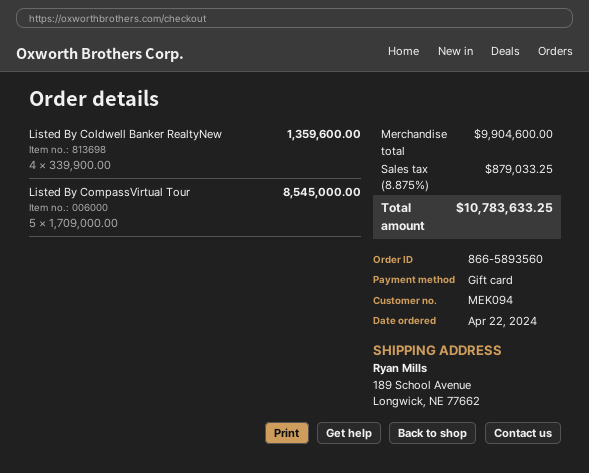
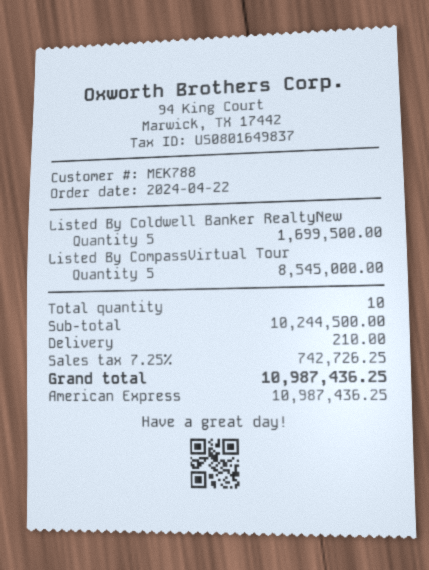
customer number: MEK094 -> MEK788
payment method: gift card -> American Express
Listed By Coldwell Banker RealtyNew: 4 for 1359600.00 -> 5 for 1699500.00
subtotal: 9904600.00 -> 10244500.00
shipping: none -> 210.00
tax: 8.875% = 879033.25 -> 7.25% = 742726.25
total: 10783633.25 -> 10987436.25

